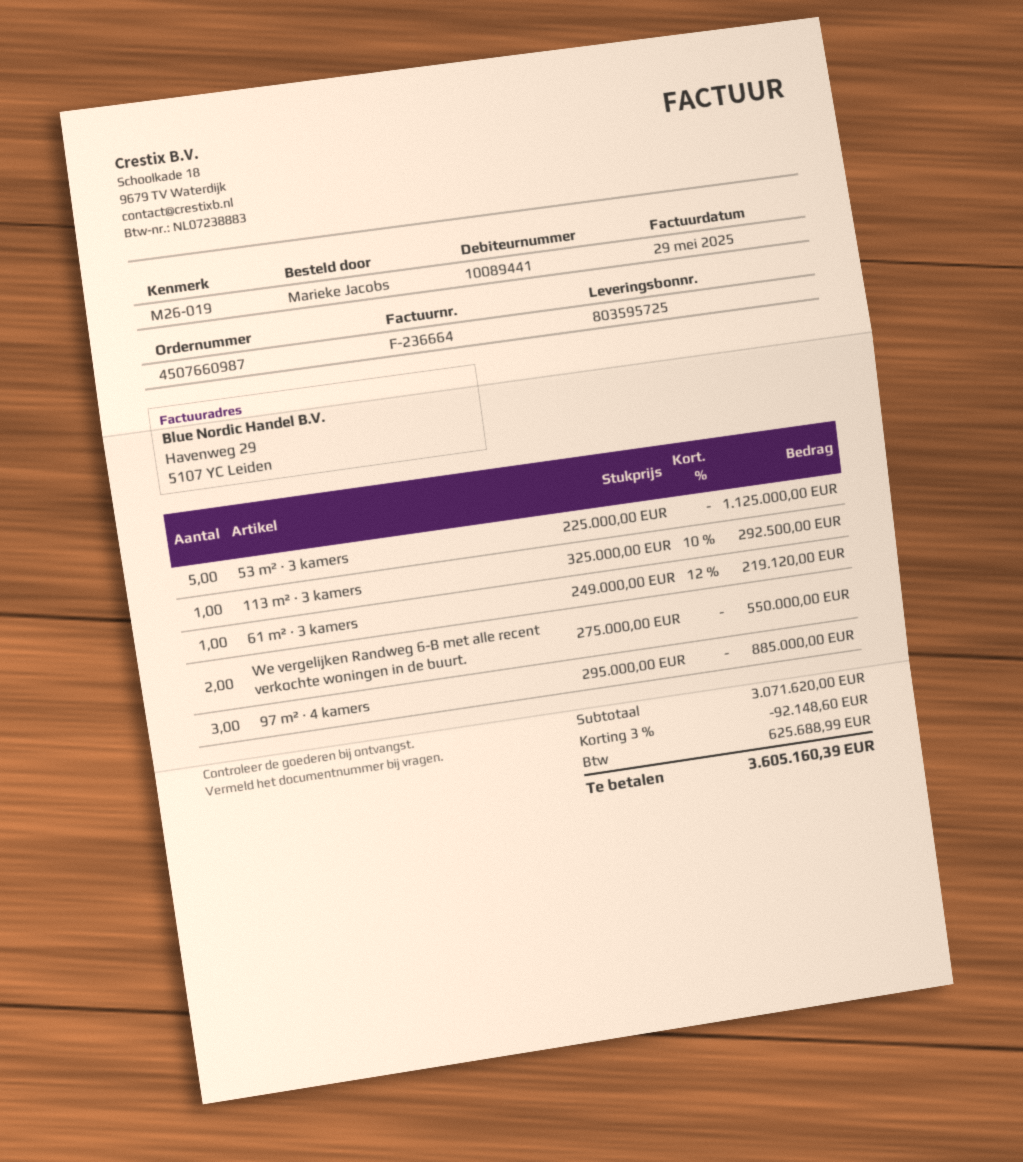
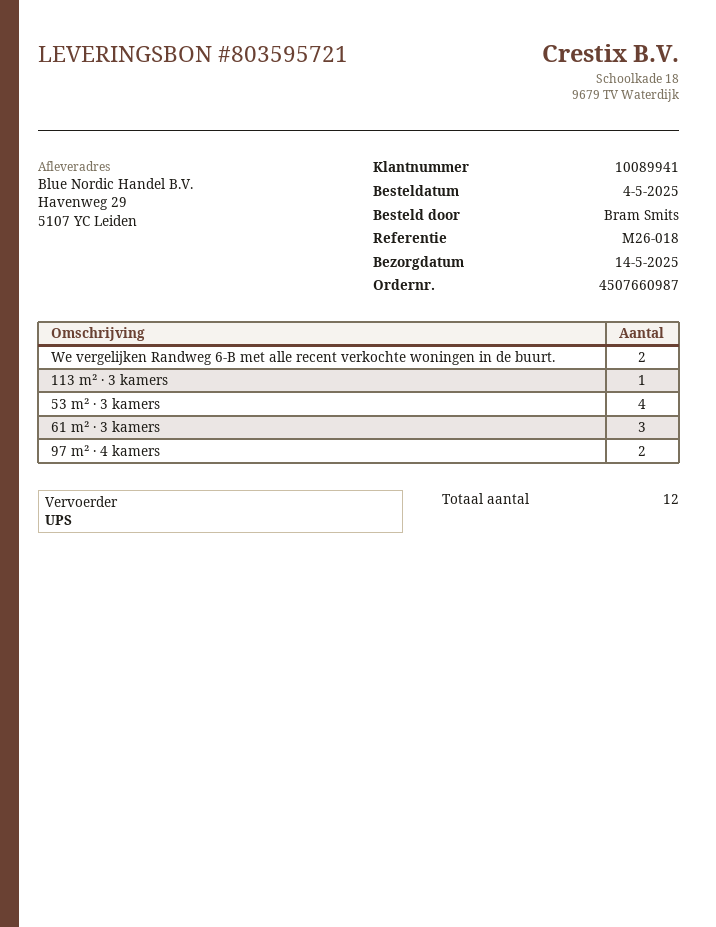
delivery note number: 803595725 -> 803595721
customer number: 10089441 -> 10089941
reference: M26-019 -> M26-018
ordered by: Marieke Jacobs -> Bram Smits
53 m² · 3 kamers: 5 -> 4
61 m² · 3 kamers: 1 -> 3
97 m² · 4 kamers: 3 -> 2

